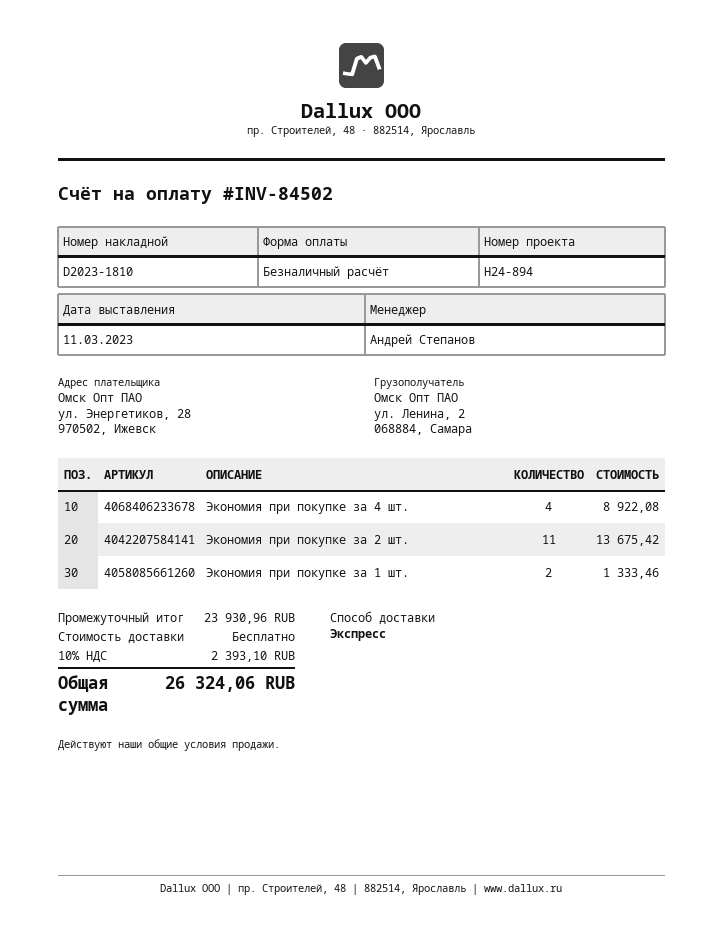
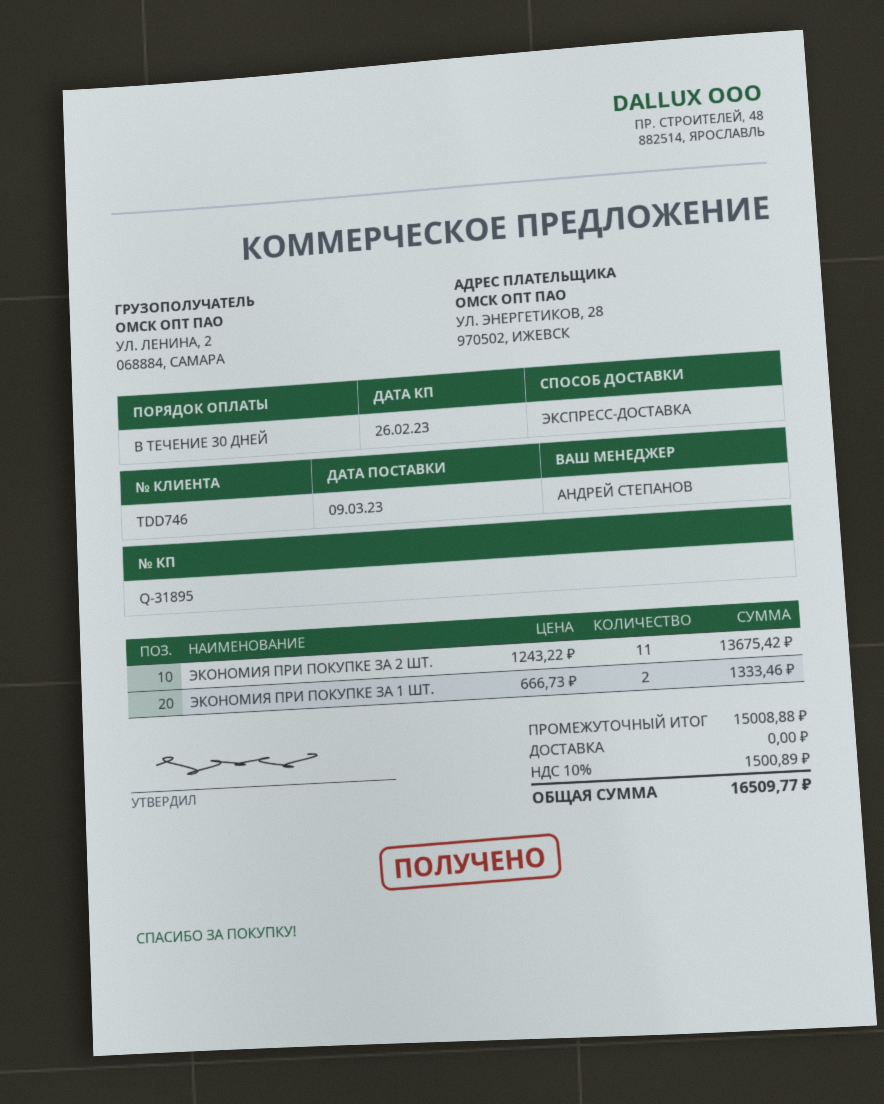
Экономия при покупке за 4 шт.: 4 for 8922.08 -> none
subtotal: 23930.96 -> 15008.88
tax: 10% = 2393.10 -> 10% = 1500.89
total: 26324.06 -> 16509.77

